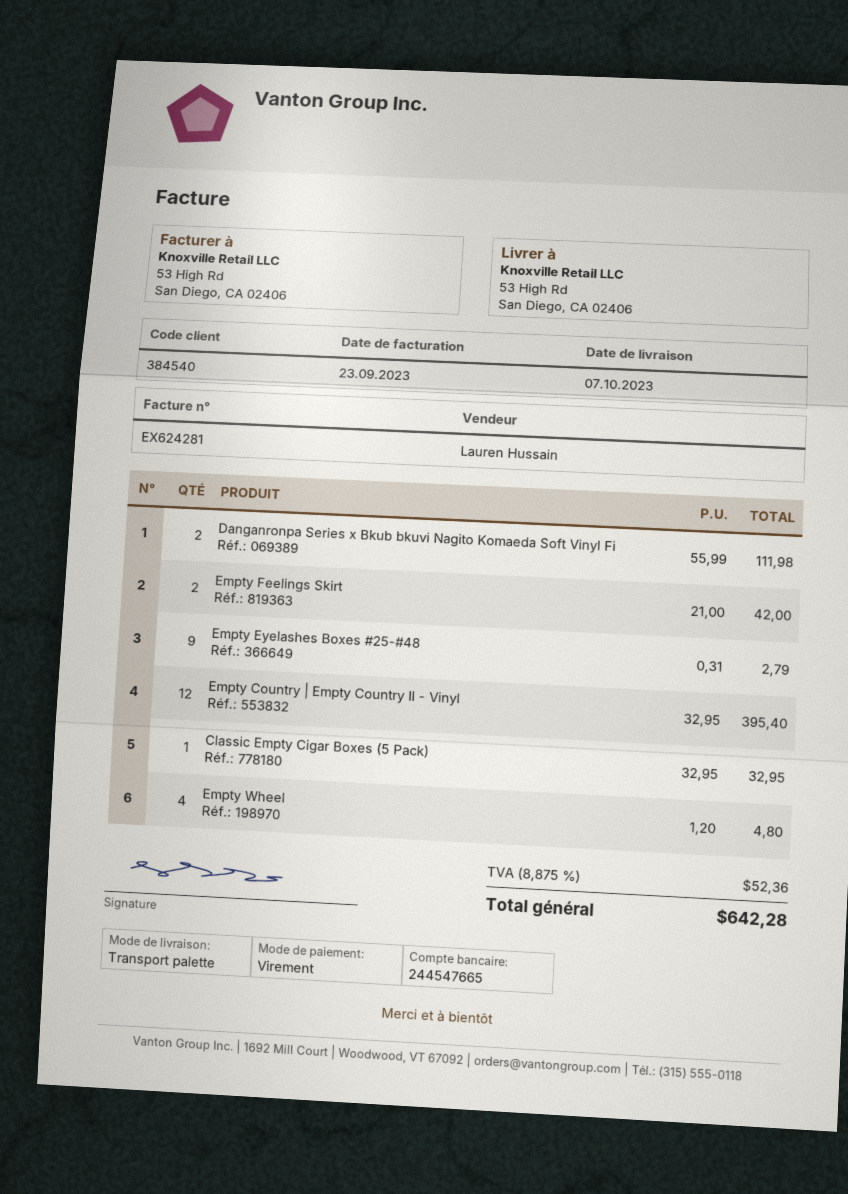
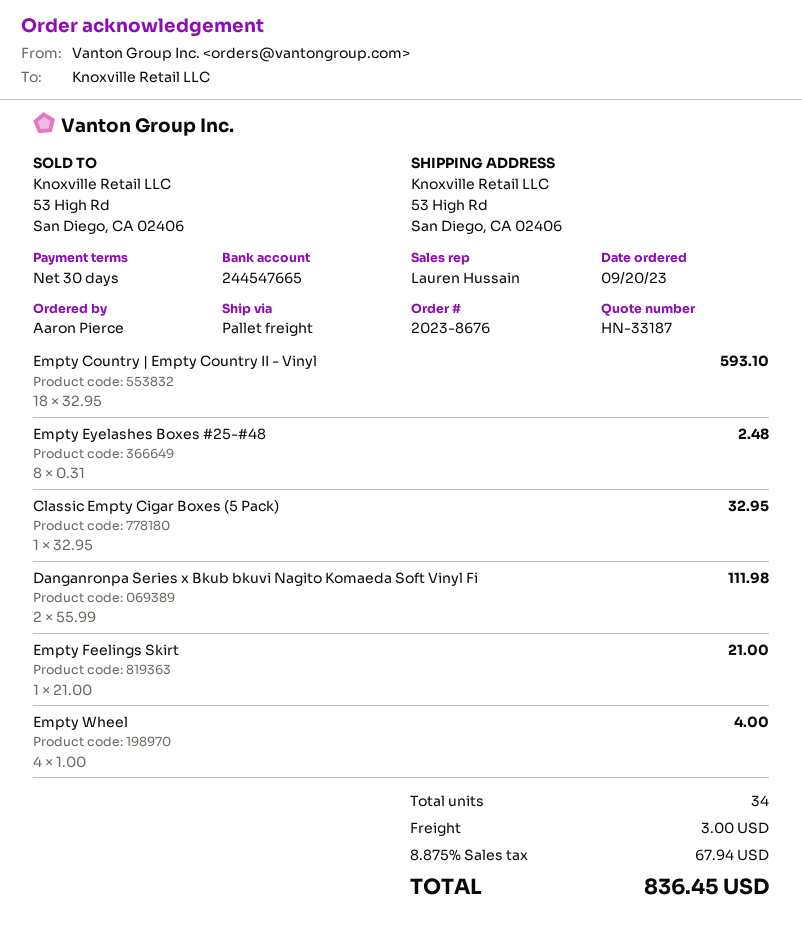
Empty Feelings Skirt: 2 x 21.00 = 42.00 -> 1 x 21.00 = 21.00
Empty Eyelashes Boxes #25-#48: 9 x 0.31 = 2.79 -> 8 x 0.31 = 2.48
Empty Country | Empty Country II - Vinyl: 12 x 32.95 = 395.40 -> 18 x 32.95 = 593.10
Empty Wheel: 4 x 1.20 = 4.80 -> 4 x 1.00 = 4.00
shipping: none -> 3.00
tax: 8.875% = 52.36 -> 8.875% = 67.94
total: 642.28 -> 836.45

